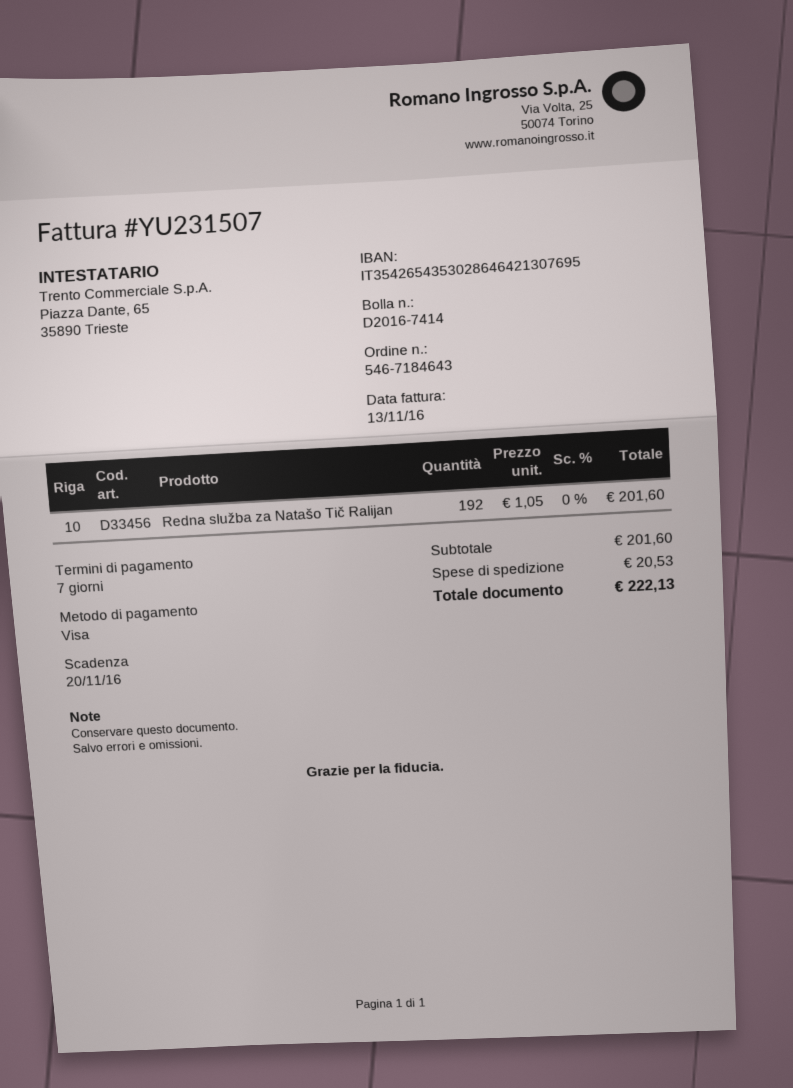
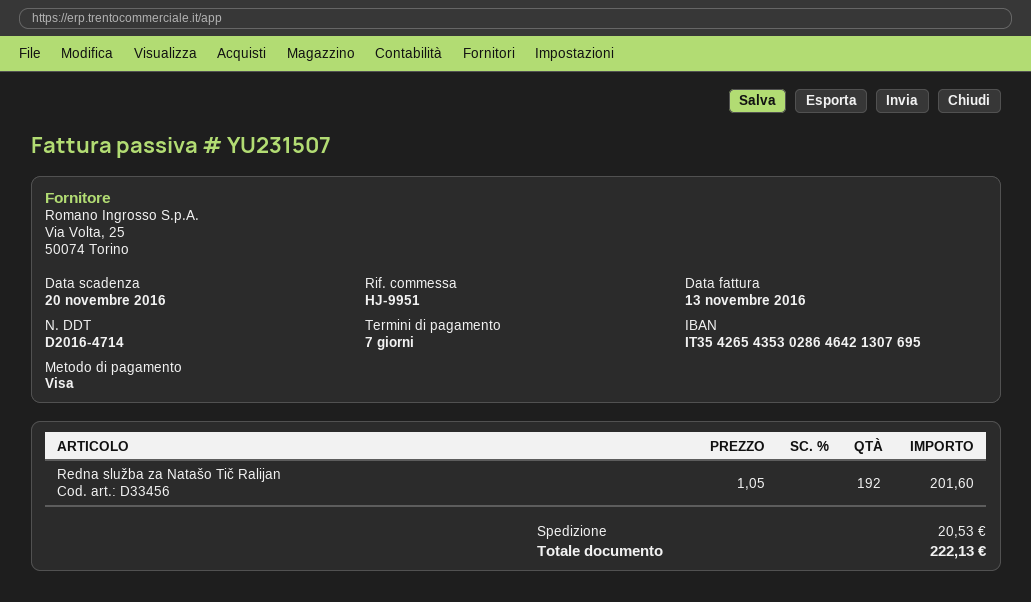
delivery note number: D2016-7414 -> D2016-4714

